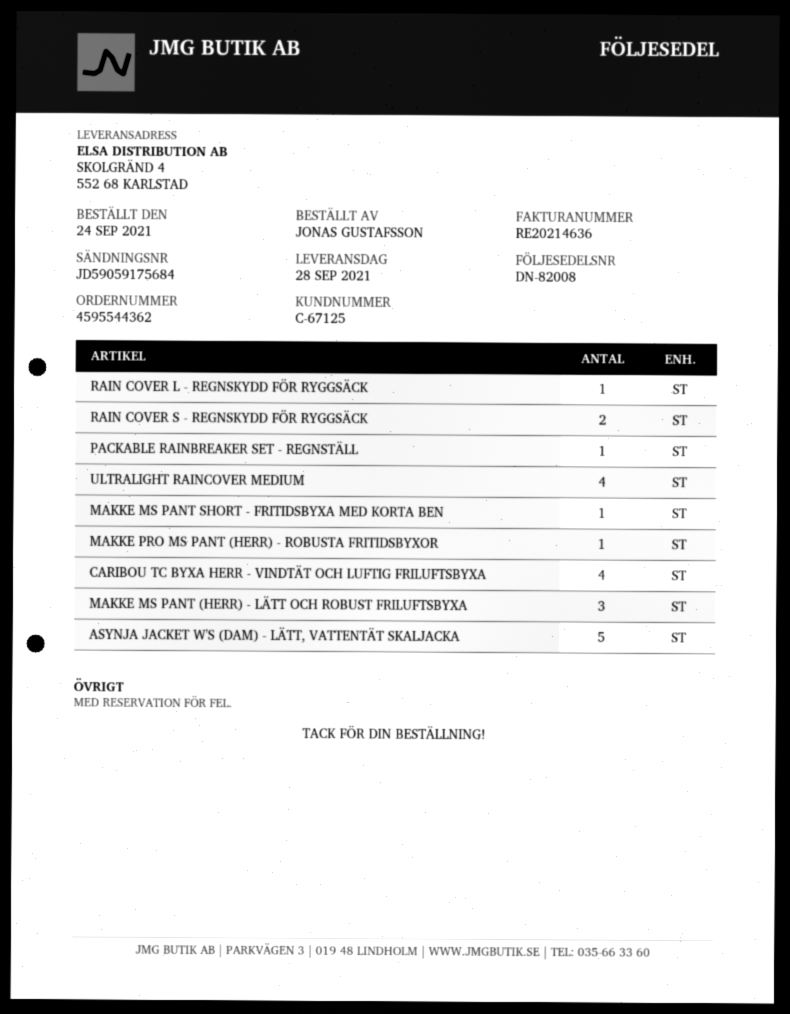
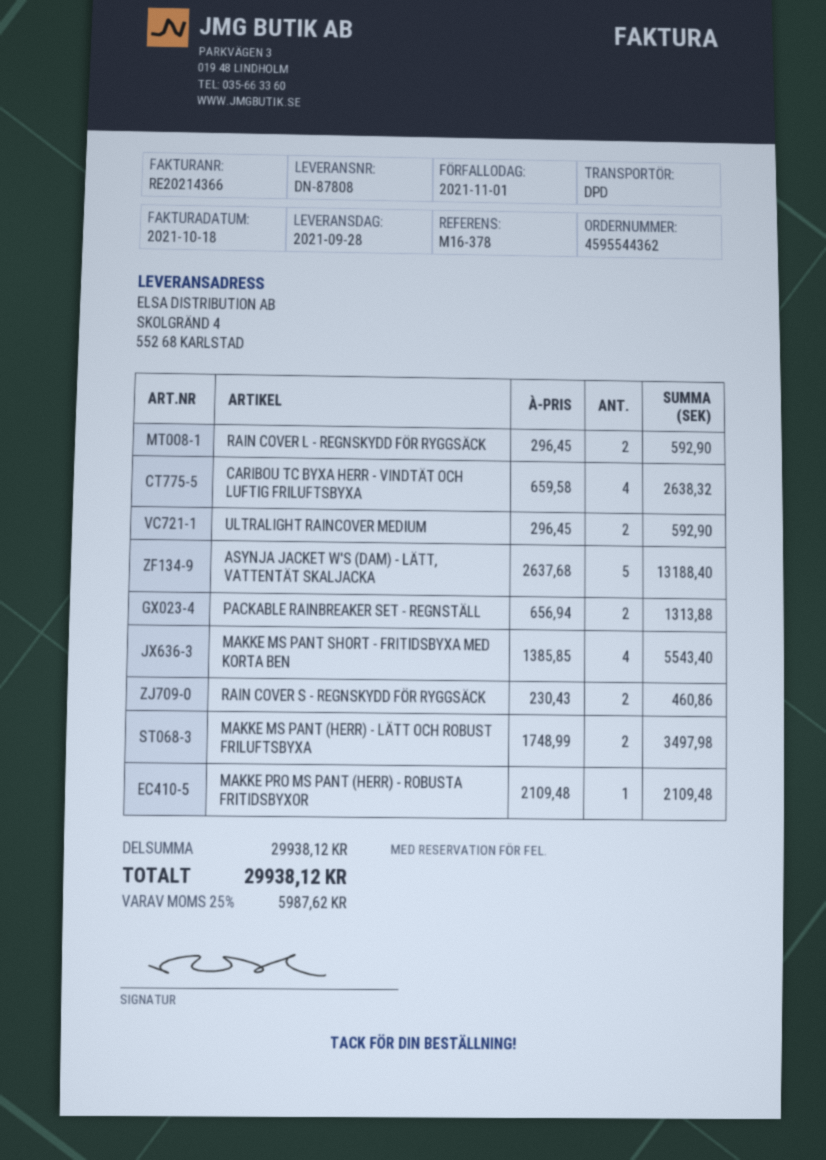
delivery note number: DN-82008 -> DN-87808
invoice number: RE20214636 -> RE20214366
RAIN COVER L - REGNSKYDD FÖR RYGGSÄCK: 1 -> 2
PACKABLE RAINBREAKER SET - REGNSTÄLL: 1 -> 2
ULTRALIGHT RAINCOVER MEDIUM: 4 -> 2
MAKKE MS PANT SHORT - FRITIDSBYXA MED KORTA BEN: 1 -> 4
MAKKE MS PANT (HERR) - LÄTT OCH ROBUST FRILUFTSBYXA: 3 -> 2

